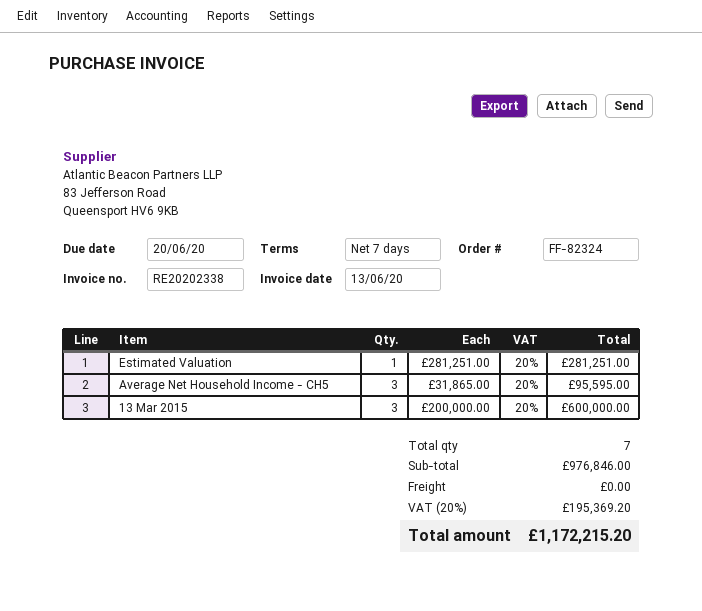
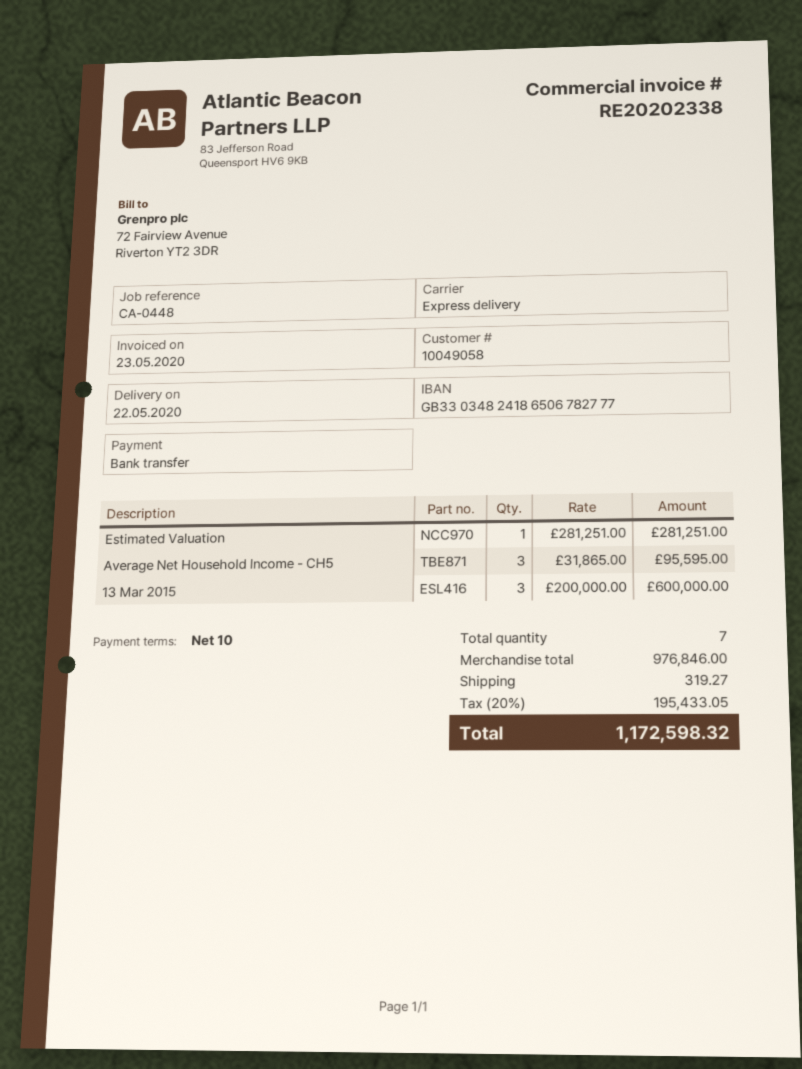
invoice date: 2020-06-13 -> 2020-05-23
payment terms: 7 days -> 10 days
shipping: 0.00 -> 319.27
tax: 20% = 195369.20 -> 20% = 195433.05
total: 1172215.20 -> 1172598.32

